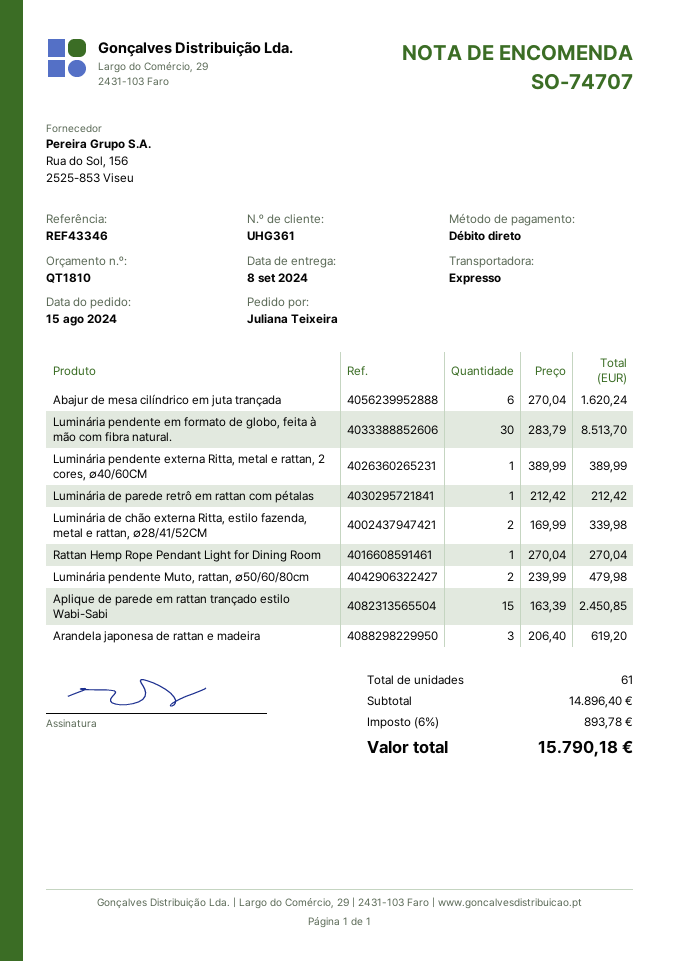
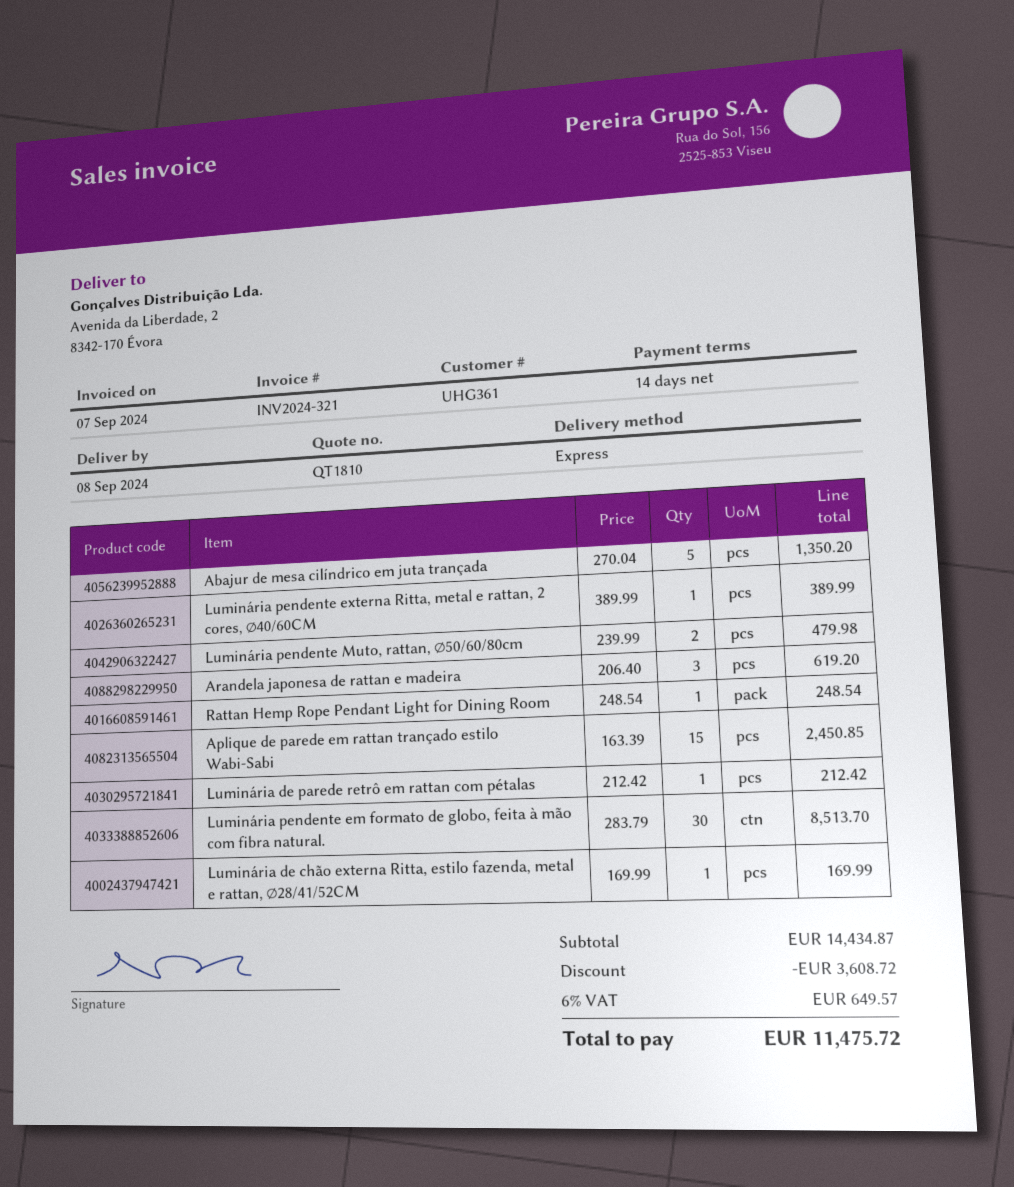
Abajur de mesa cilíndrico em juta trançada: 6 x 270.04 = 1620.24 -> 5 x 270.04 = 1350.20
Luminária de chão externa Ritta, estilo fazenda, metal e rattan, ∅28/41/52CM: 2 x 169.99 = 339.98 -> 1 x 169.99 = 169.99
Rattan Hemp Rope Pendant Light for Dining Room: 1 x 270.04 = 270.04 -> 1 x 248.54 = 248.54
subtotal: 14896.40 -> 14434.87
discount: none -> 3608.72
tax: 6% = 893.78 -> 6% = 649.57
total: 15790.18 -> 11475.72

